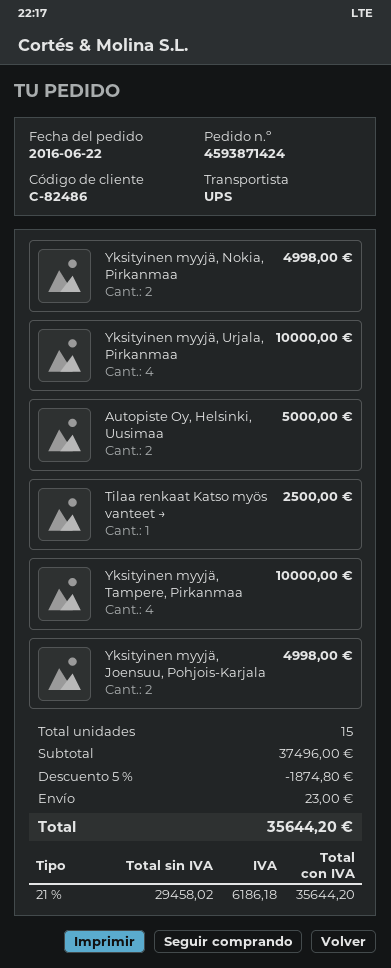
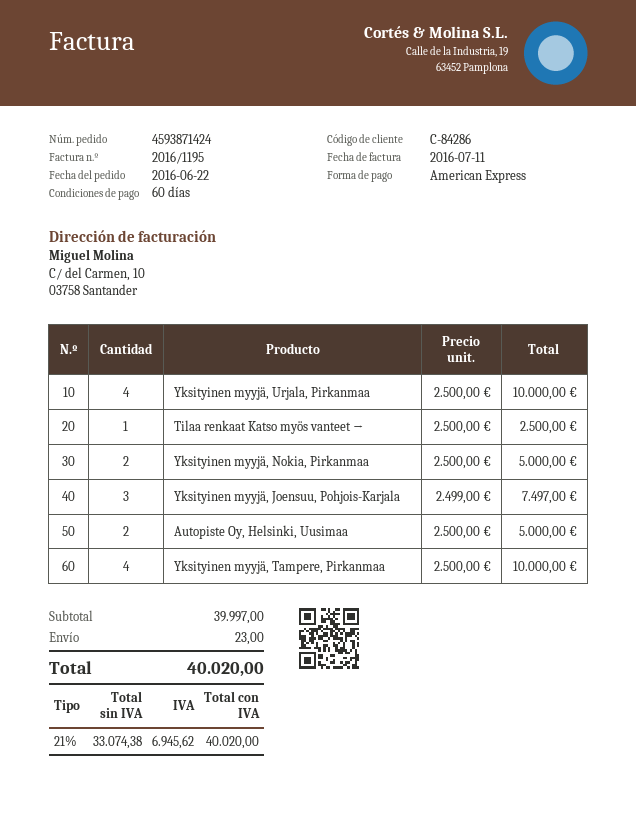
customer number: C-82486 -> C-84286
Yksityinen myyjä, Nokia, Pirkanmaa: 2 for 4998.00 -> 2 for 5000.00
Yksityinen myyjä, Joensuu, Pohjois-Karjala: 2 for 4998.00 -> 3 for 7497.00
subtotal: 37496.00 -> 39997.00
discount: 5% = 1874.80 -> none
net: 29458.02 -> 33074.38
tax: 21% = 6186.18 -> 21% = 6945.62
total: 35644.20 -> 40020.00

